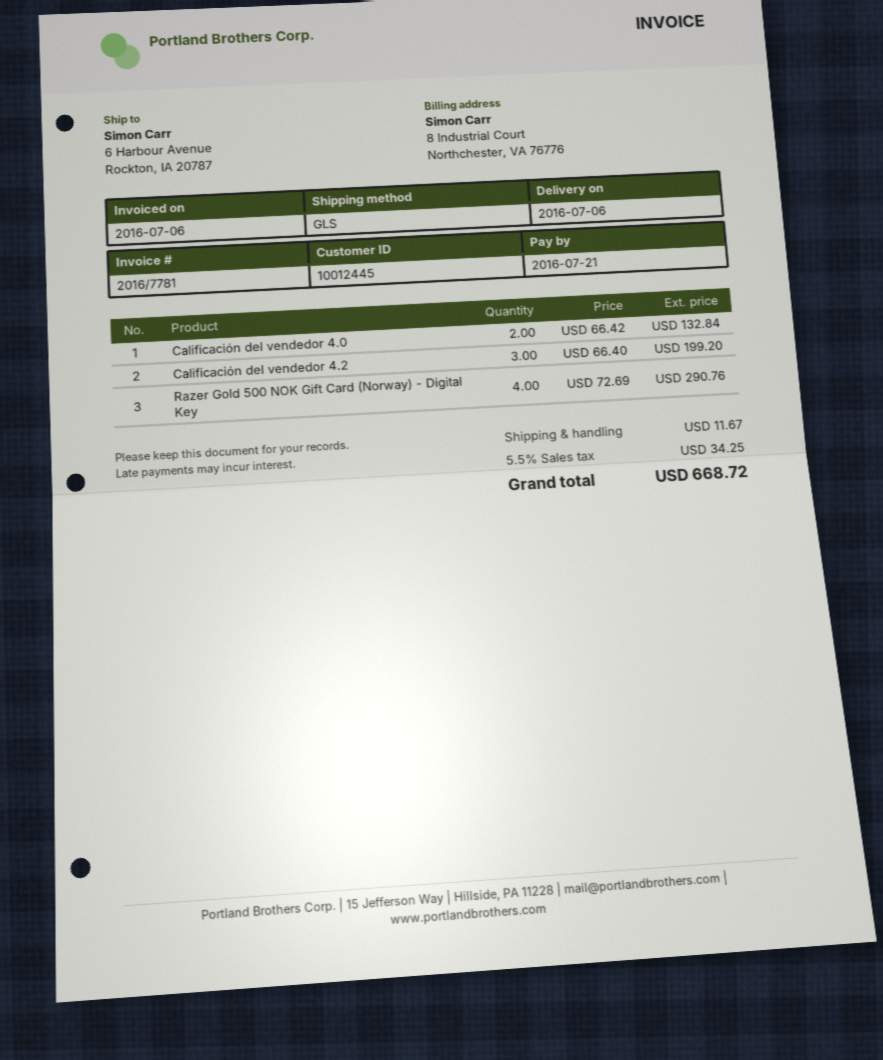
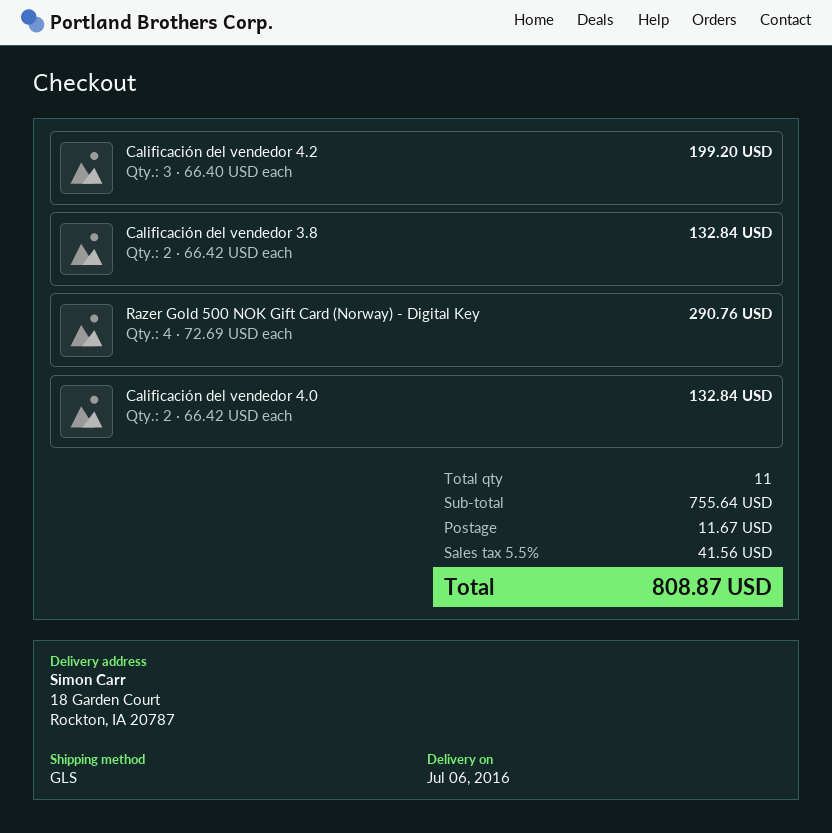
ship to: 6 Harbour Avenue, Rockton, IA 20787 -> 18 Garden Court, Rockton, IA 20787
Calificación del vendedor 3.8: none -> 2 x 66.42 = 132.84
tax: 5.5% = 34.25 -> 5.5% = 41.56
total: 668.72 -> 808.87

